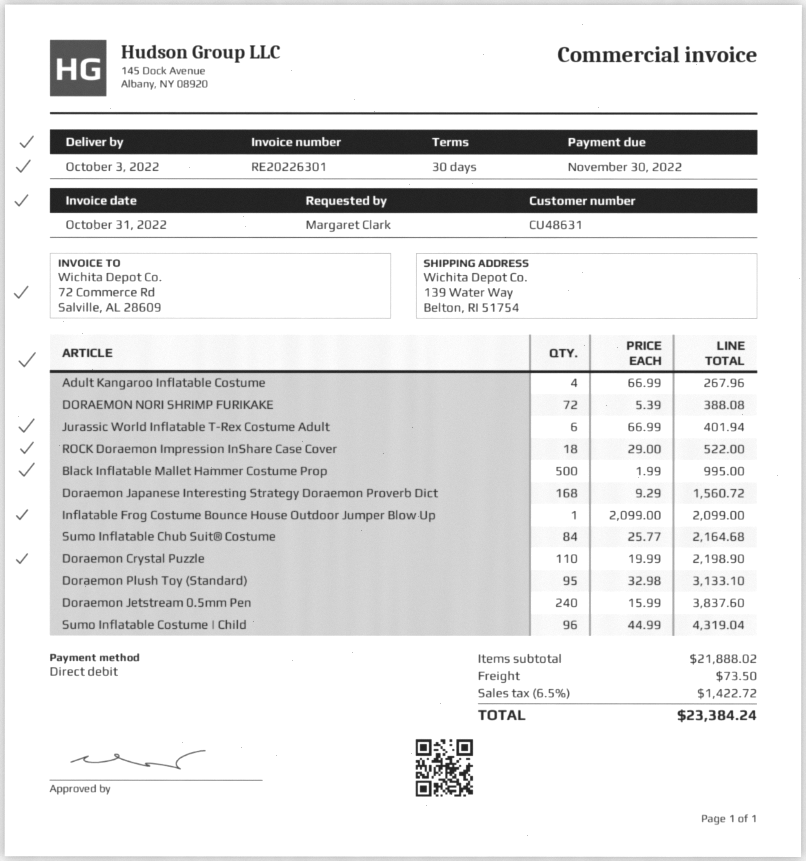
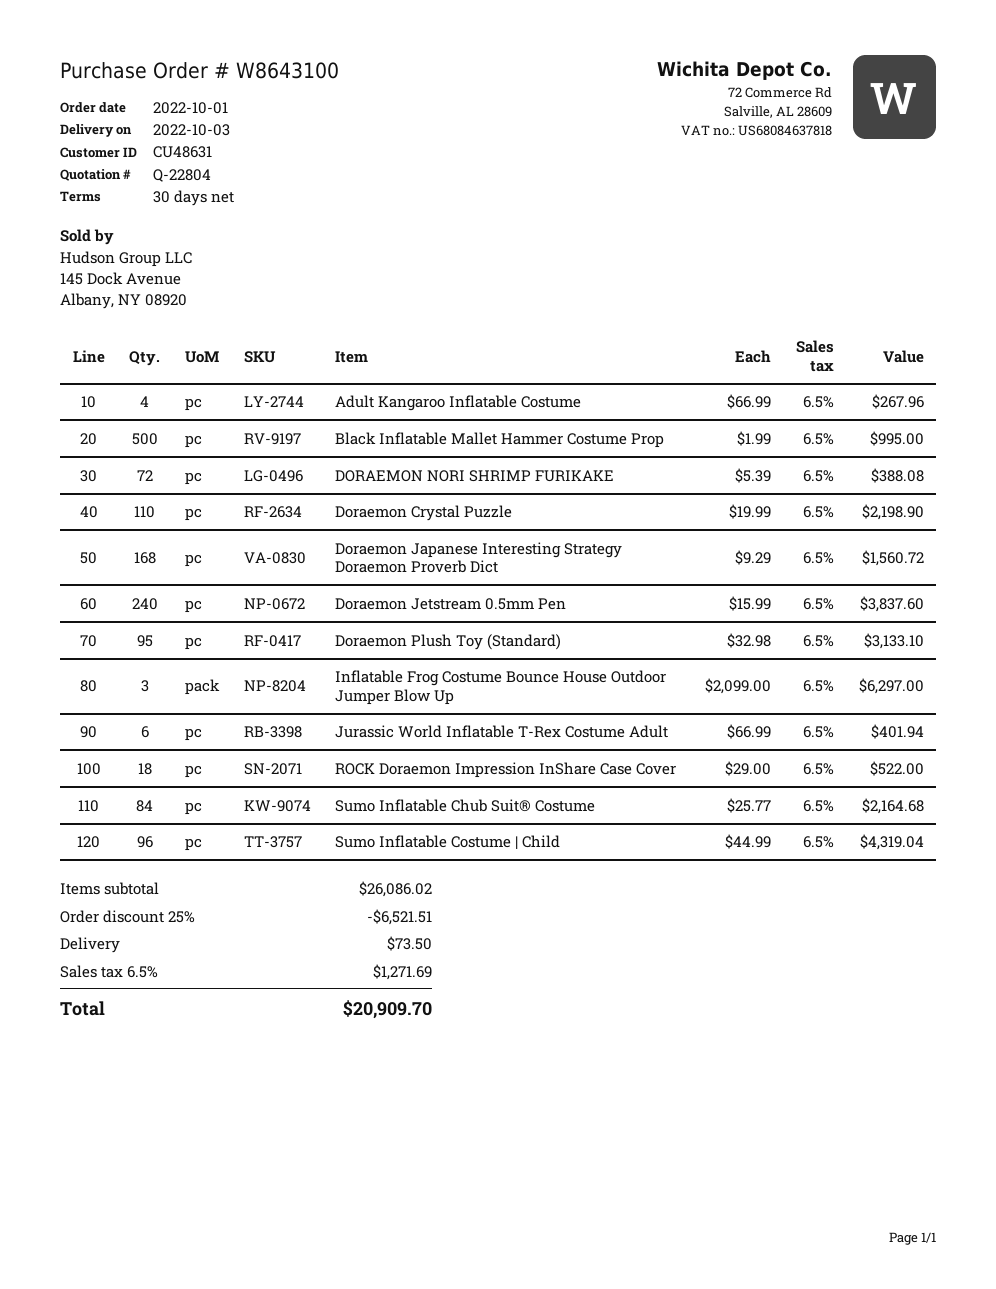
Inflatable Frog Costume Bounce House Outdoor Jumper Blow Up: 1 x 2099.00 = 2099.00 -> 3 x 2099.00 = 6297.00
subtotal: 21888.02 -> 26086.02
discount: none -> 25% = 6521.51
tax: 6.5% = 1422.72 -> 6.5% = 1271.69
total: 23384.24 -> 20909.70

